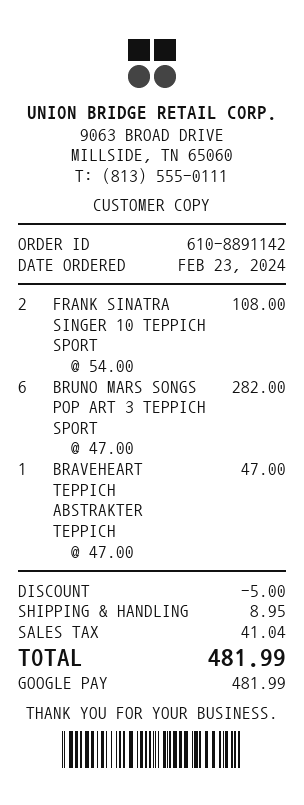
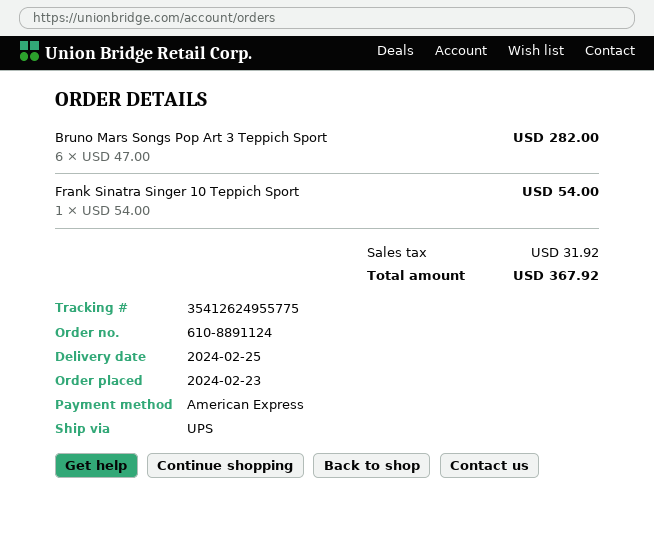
order number: 610-8891142 -> 610-8891124
payment method: Google Pay -> American Express
FRANK SINATRA SINGER 10 TEPPICH SPORT: 2 x 54.00 = 108.00 -> 1 x 54.00 = 54.00
BRAVEHEART TEPPICH ABSTRAKTER TEPPICH: 1 x 47.00 = 47.00 -> none
discount: 5.00 -> none
shipping: 8.95 -> none
tax: 41.04 -> 31.92
total: 481.99 -> 367.92

